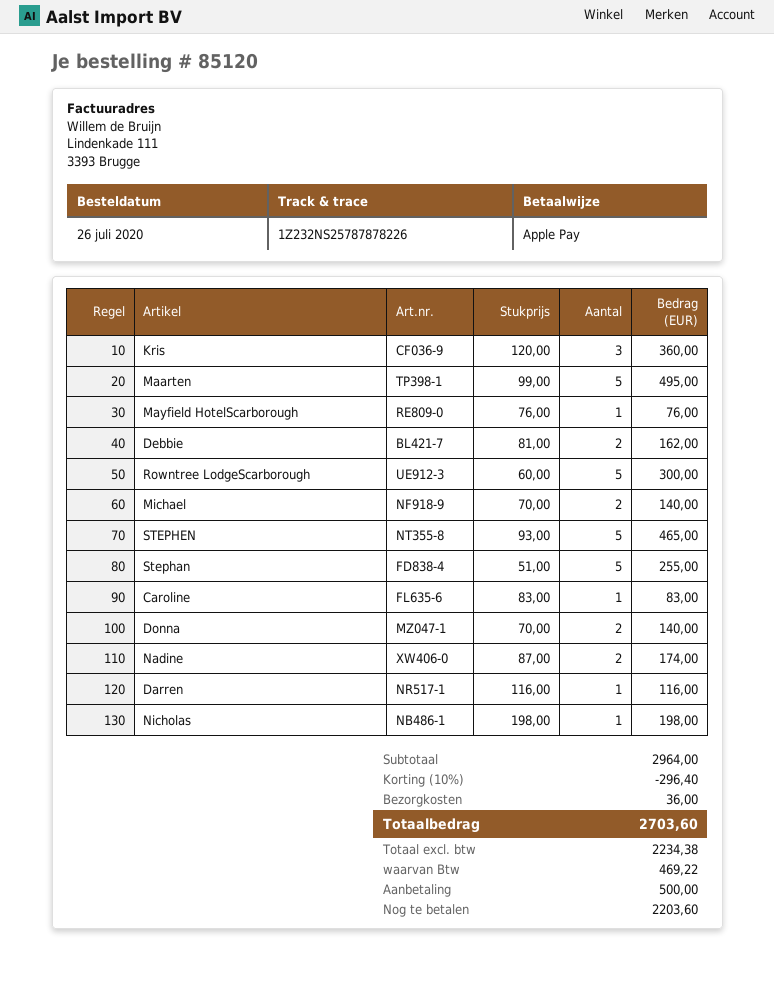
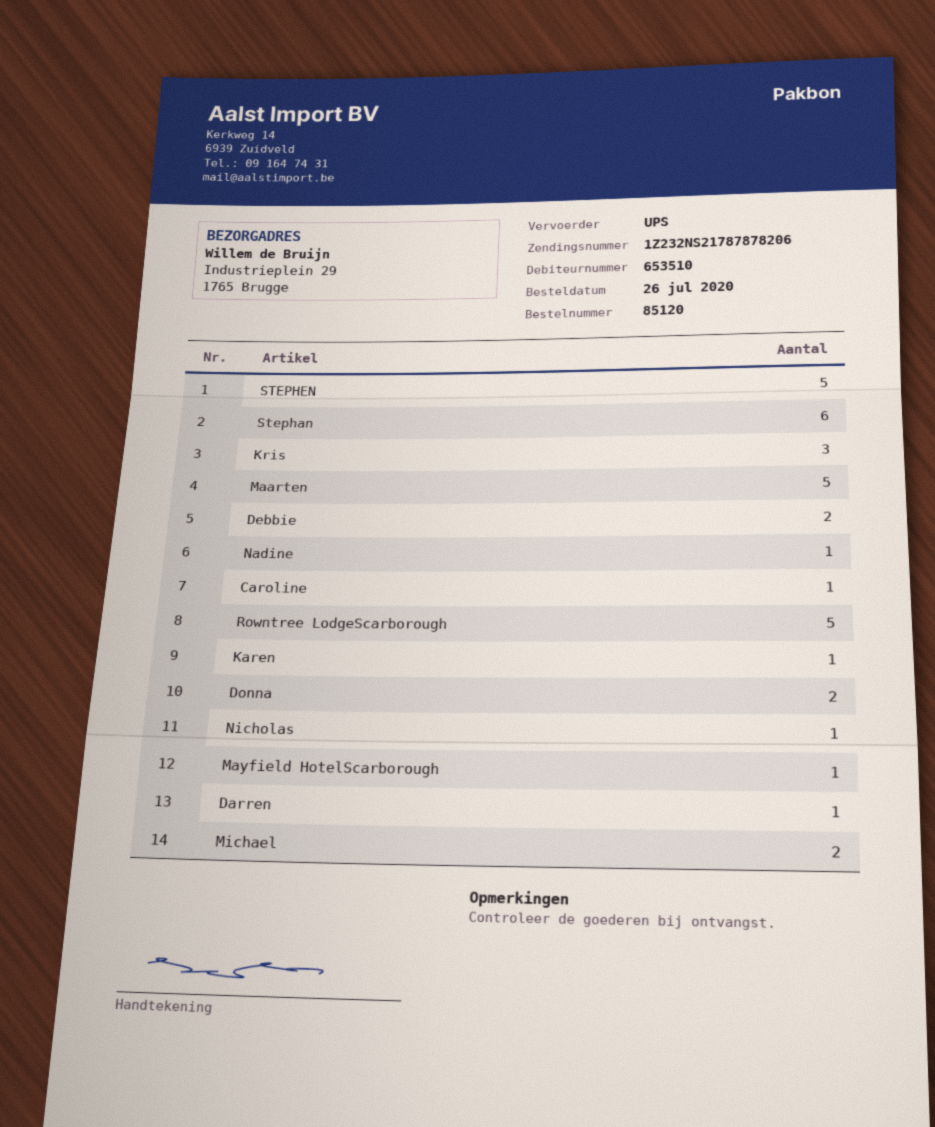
tracking number: 1Z232NS25787878226 -> 1Z232NS21787878206
Stephan: 5 -> 6
Nadine: 2 -> 1
Karen: none -> 1

